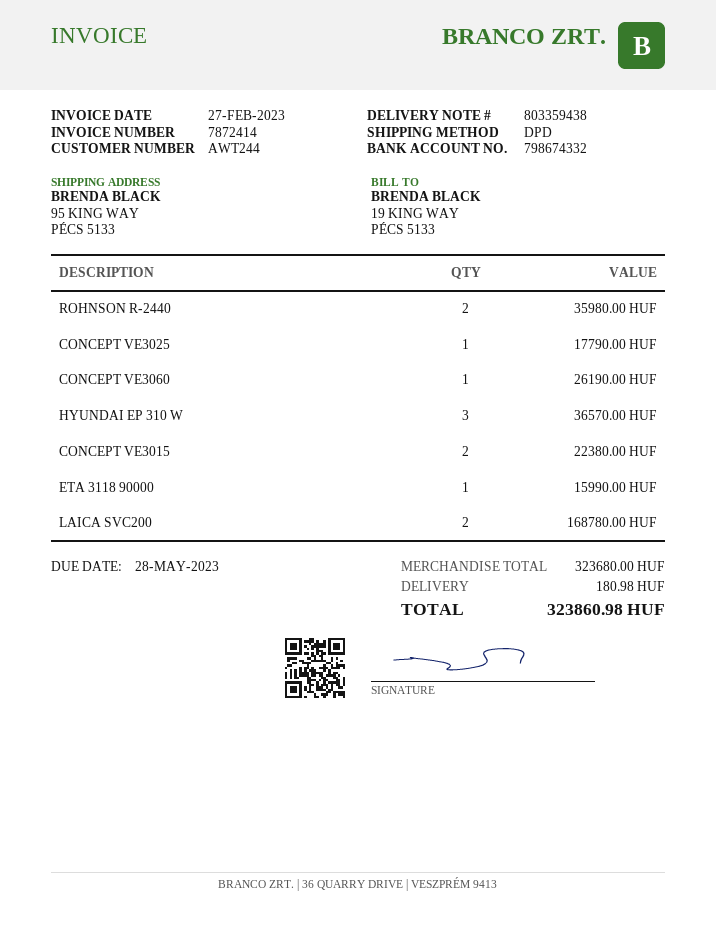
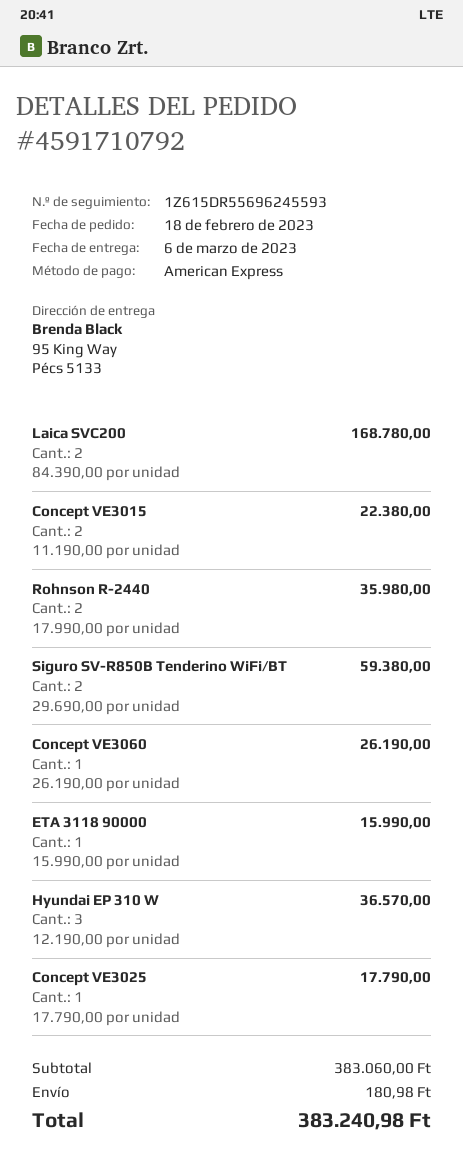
Siguro SV-R850B Tenderino WiFi/BT: none -> 2 for 59380.00
subtotal: 323680.00 -> 383060.00
total: 323860.98 -> 383240.98

